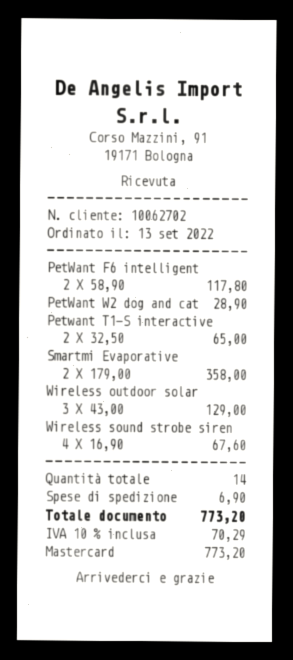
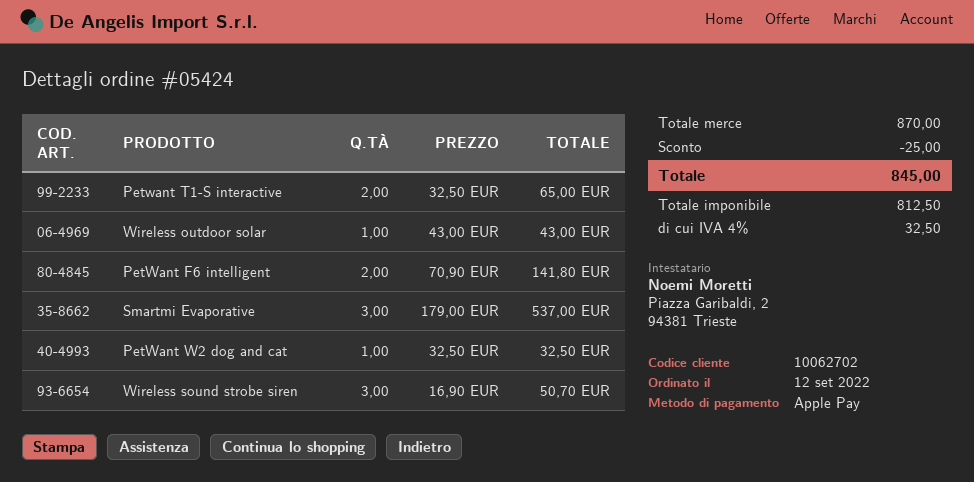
order date: 2022-09-13 -> 2022-09-12
payment method: Mastercard -> Apple Pay
PetWant F6 intelligent: 2 x 58.90 = 117.80 -> 2 x 70.90 = 141.80
PetWant W2 dog and cat: 1 x 28.90 = 28.90 -> 1 x 32.50 = 32.50
Smartmi Evaporative: 2 x 179.00 = 358.00 -> 3 x 179.00 = 537.00
Wireless outdoor solar: 3 x 43.00 = 129.00 -> 1 x 43.00 = 43.00
Wireless sound strobe siren: 4 x 16.90 = 67.60 -> 3 x 16.90 = 50.70
discount: none -> 25.00
shipping: 6.90 -> none
tax: 10% = 70.29 -> 4% = 32.50
total: 773.20 -> 845.00

